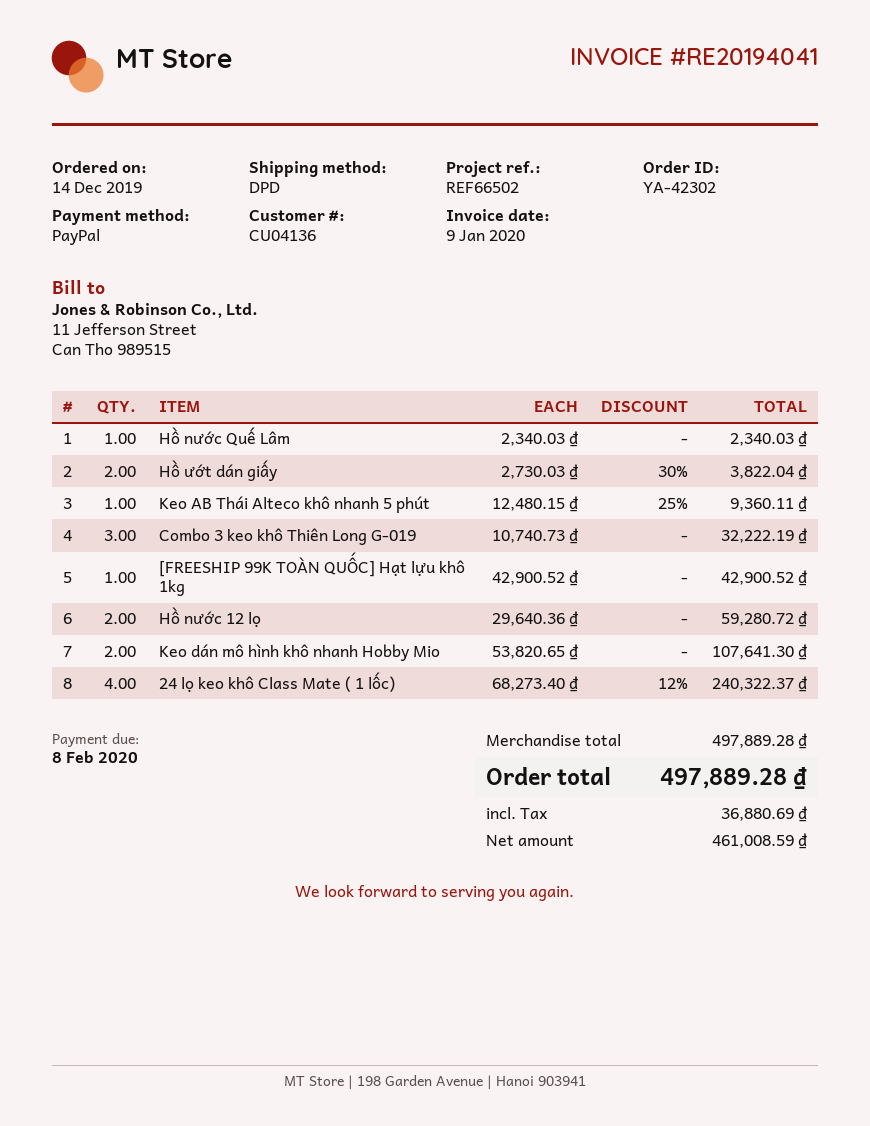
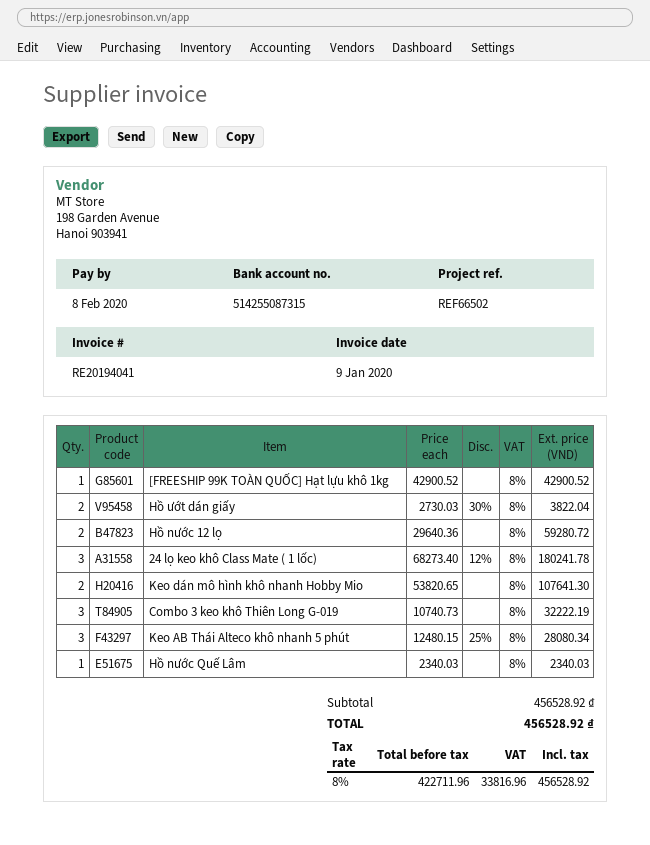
Keo AB Thái Alteco khô nhanh 5 phút: 1 x 12480.15 - 25% = 9360.11 -> 3 x 12480.15 - 25% = 28080.34
24 lọ keo khô Class Mate ( 1 lốc): 4 x 68273.40 - 12% = 240322.37 -> 3 x 68273.40 - 12% = 180241.78
subtotal: 497889.28 -> 456528.92
net: 461008.59 -> 422711.96
tax: 36880.69 -> 33816.96
total: 497889.28 -> 456528.92

